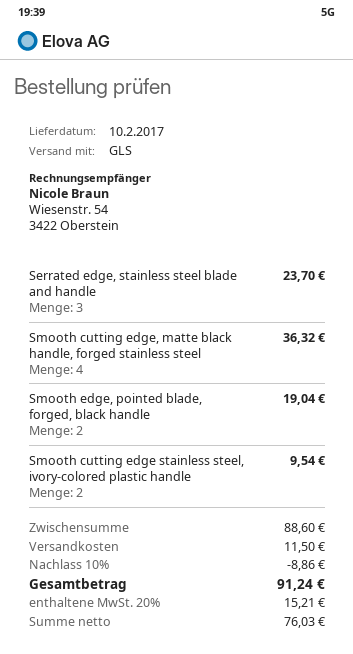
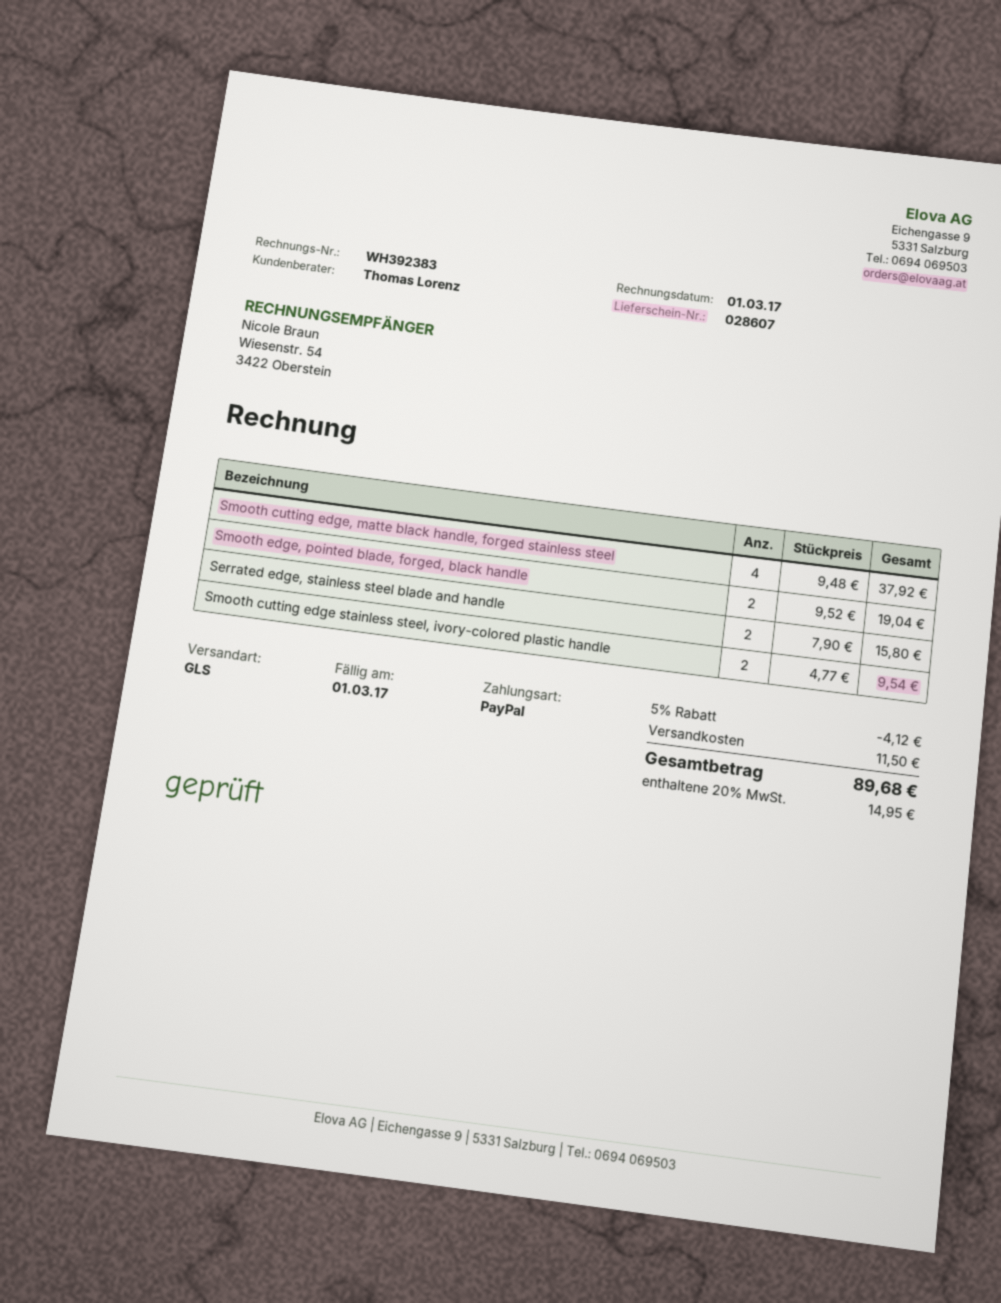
Serrated edge, stainless steel blade and handle: 3 for 23.70 -> 2 for 15.80
Smooth cutting edge, matte black handle, forged stainless steel: 4 for 36.32 -> 4 for 37.92
discount: 10% = 8.86 -> 5% = 4.12
tax: 20% = 15.21 -> 20% = 14.95
total: 91.24 -> 89.68

